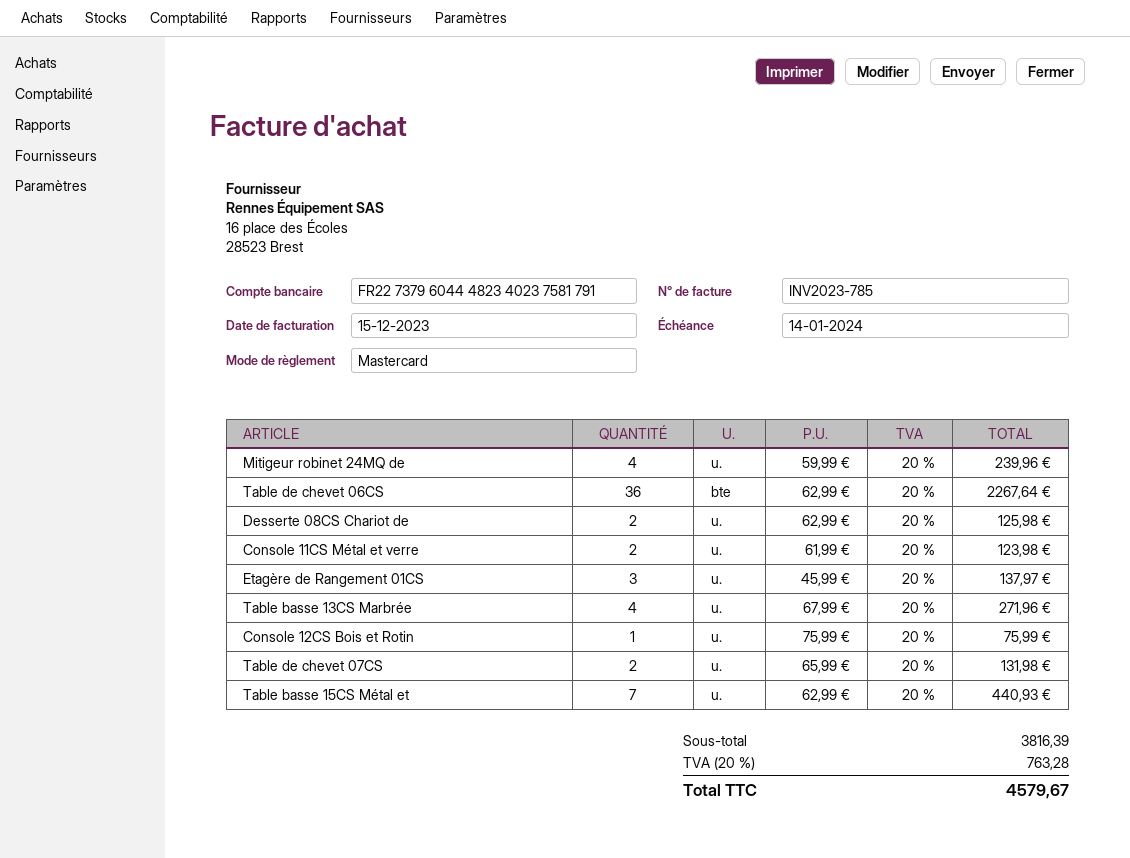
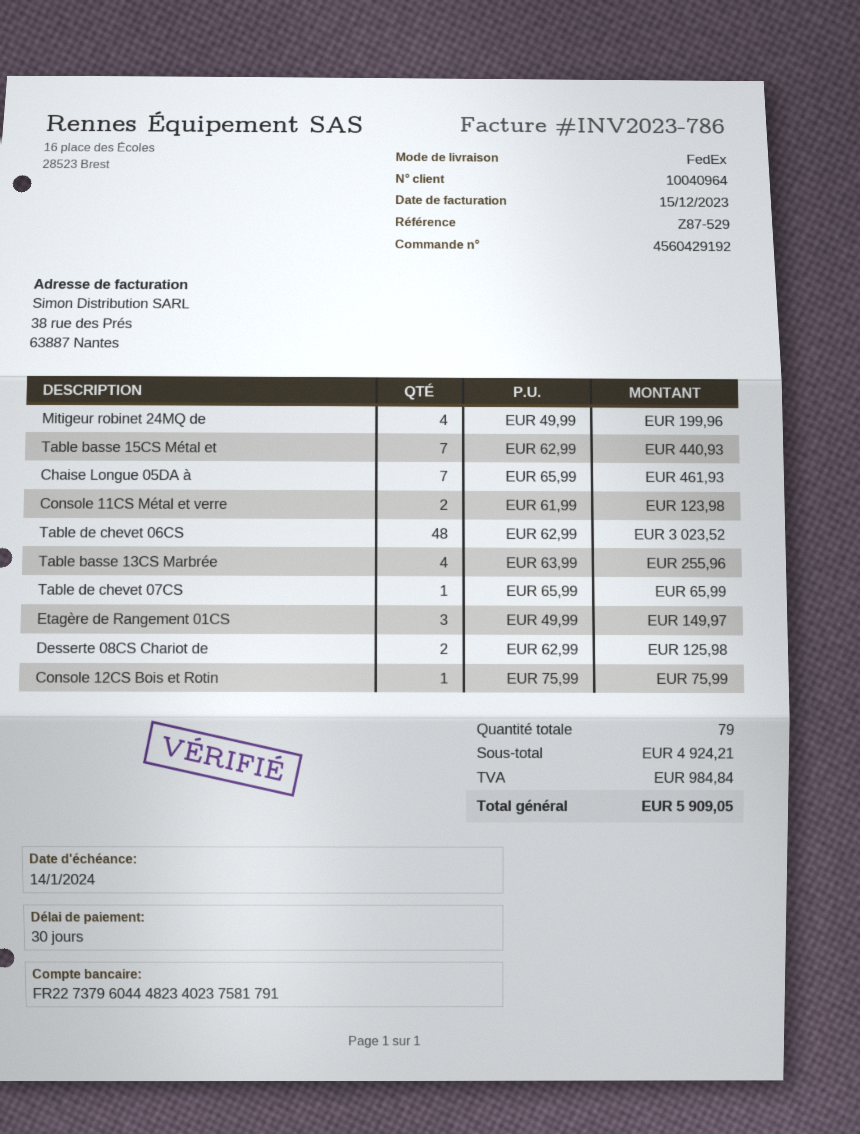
invoice number: INV2023-785 -> INV2023-786
Mitigeur robinet 24MQ de: 4 x 59.99 = 239.96 -> 4 x 49.99 = 199.96
Table de chevet 06CS: 36 x 62.99 = 2267.64 -> 48 x 62.99 = 3023.52
Etagère de Rangement 01CS: 3 x 45.99 = 137.97 -> 3 x 49.99 = 149.97
Table basse 13CS Marbrée: 4 x 67.99 = 271.96 -> 4 x 63.99 = 255.96
Table de chevet 07CS: 2 x 65.99 = 131.98 -> 1 x 65.99 = 65.99
Chaise Longue 05DA à: none -> 7 x 65.99 = 461.93
subtotal: 3816.39 -> 4924.21
tax: 763.28 -> 984.84
total: 4579.67 -> 5909.05

